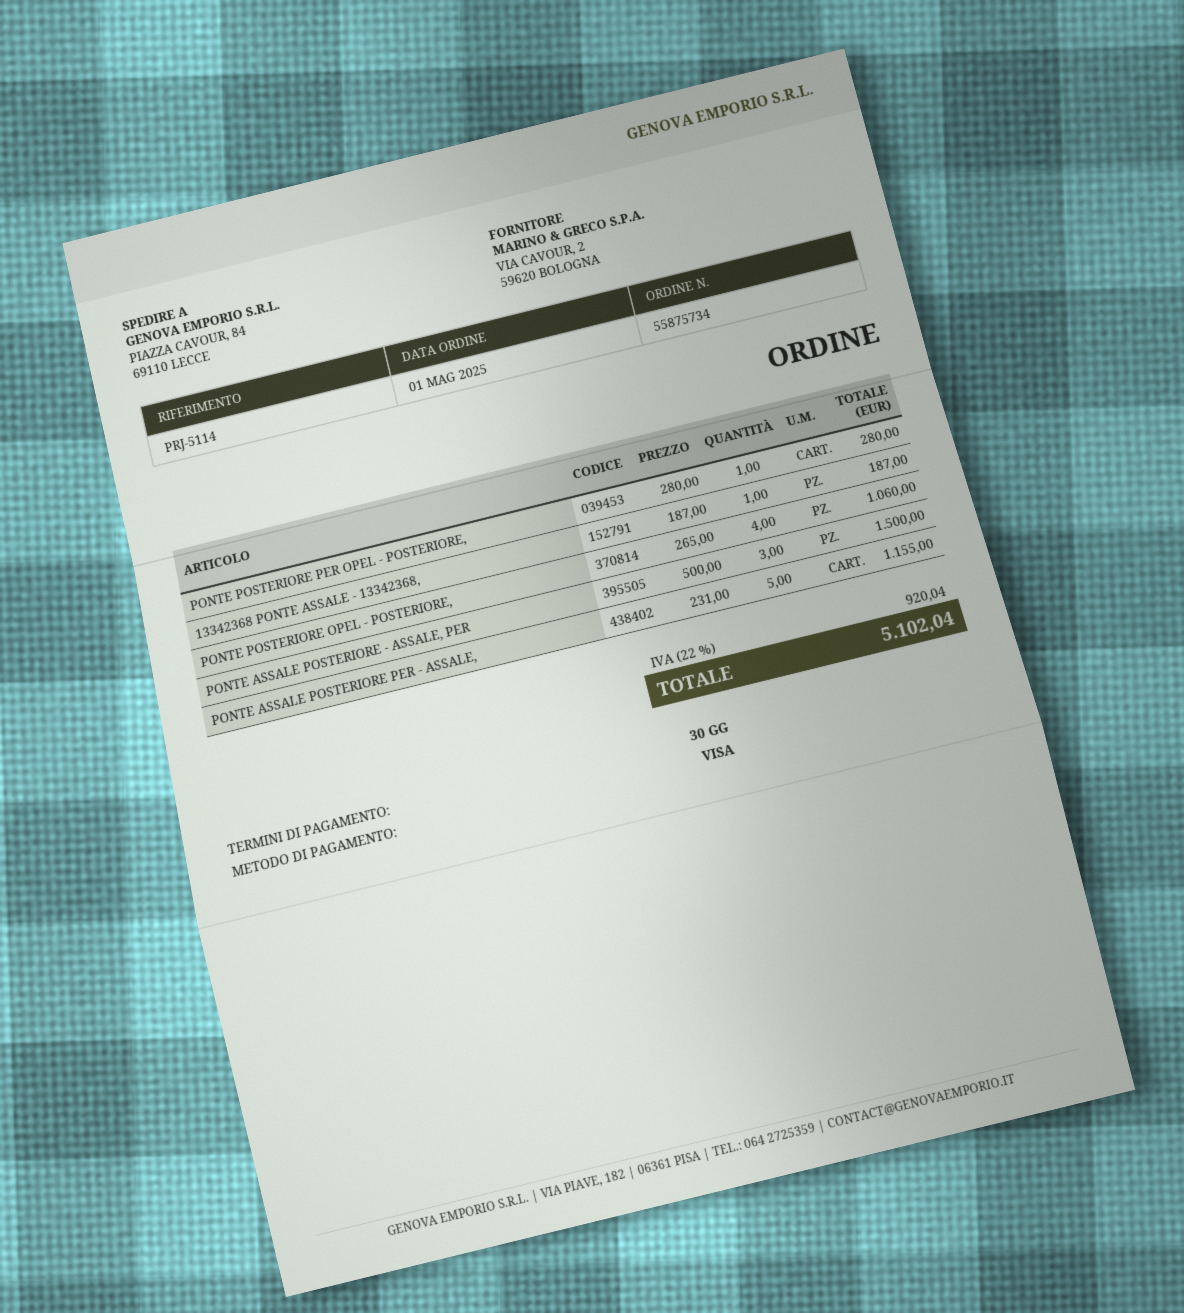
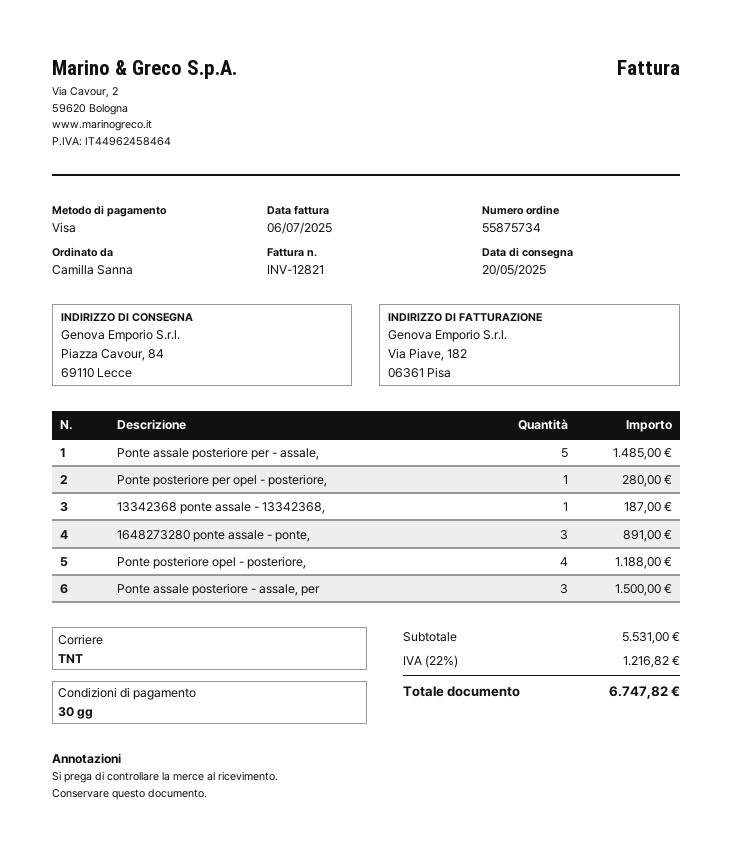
PONTE POSTERIORE OPEL - POSTERIORE,: 4 for 1060.00 -> 4 for 1188.00
PONTE ASSALE POSTERIORE PER - ASSALE,: 5 for 1155.00 -> 5 for 1485.00
1648273280 ponte assale - ponte,: none -> 3 for 891.00
tax: 22% = 920.04 -> 22% = 1216.82
total: 5102.04 -> 6747.82

